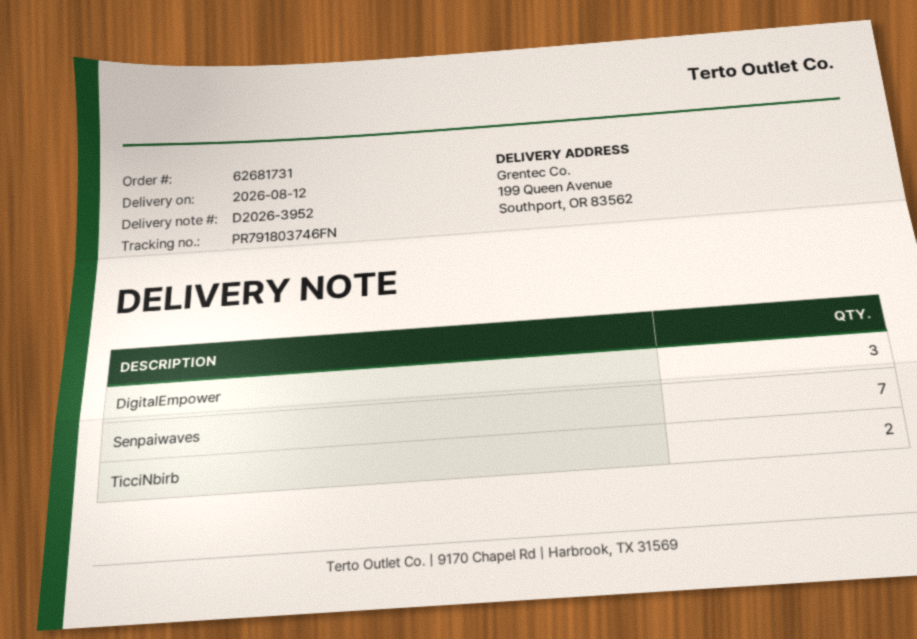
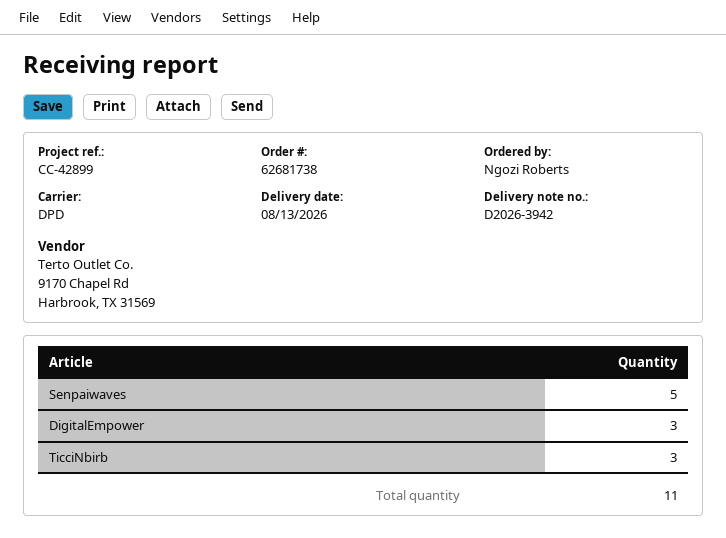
order number: 62681731 -> 62681738
delivery note number: D2026-3952 -> D2026-3942
delivery date: 2026-08-12 -> 2026-08-13
Senpaiwaves: 7 -> 5
TicciNbirb: 2 -> 3

